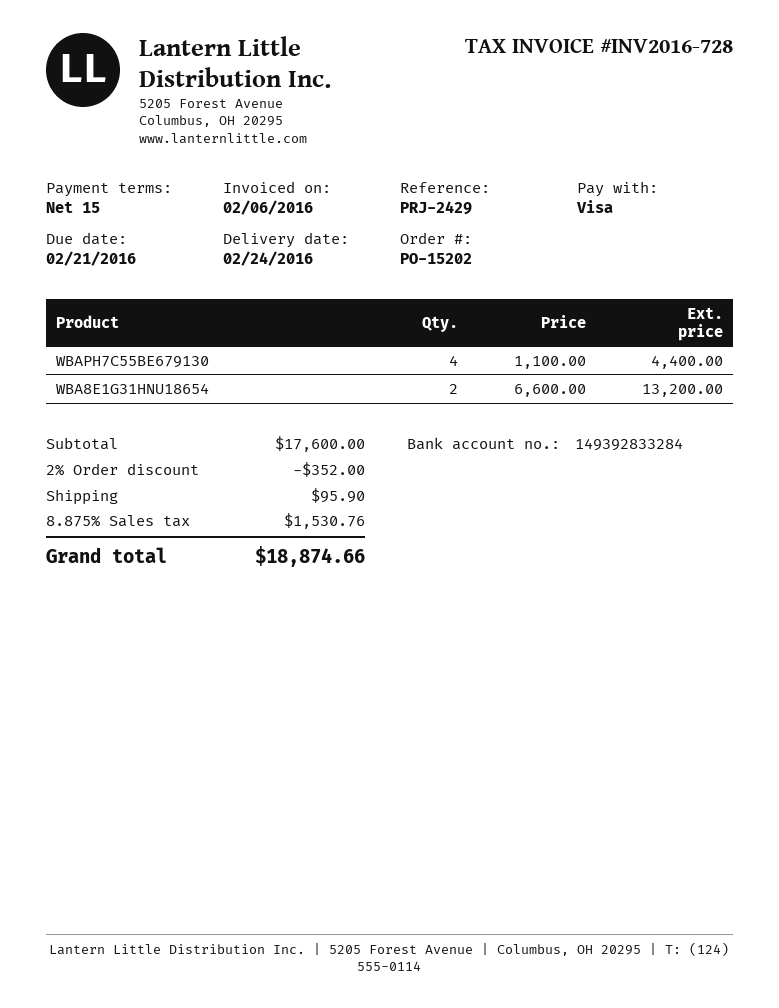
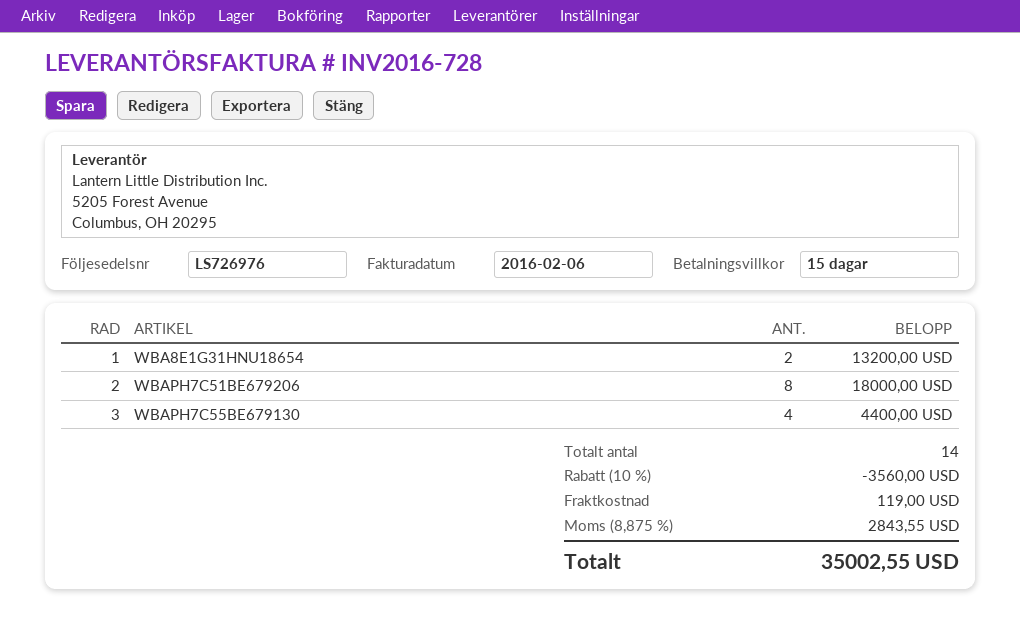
WBAPH7C51BE679206: none -> 8 for 18000.00
discount: 2% = 352.00 -> 10% = 3560.00
shipping: 95.90 -> 119.00
tax: 8.875% = 1530.76 -> 8.875% = 2843.55
total: 18874.66 -> 35002.55

